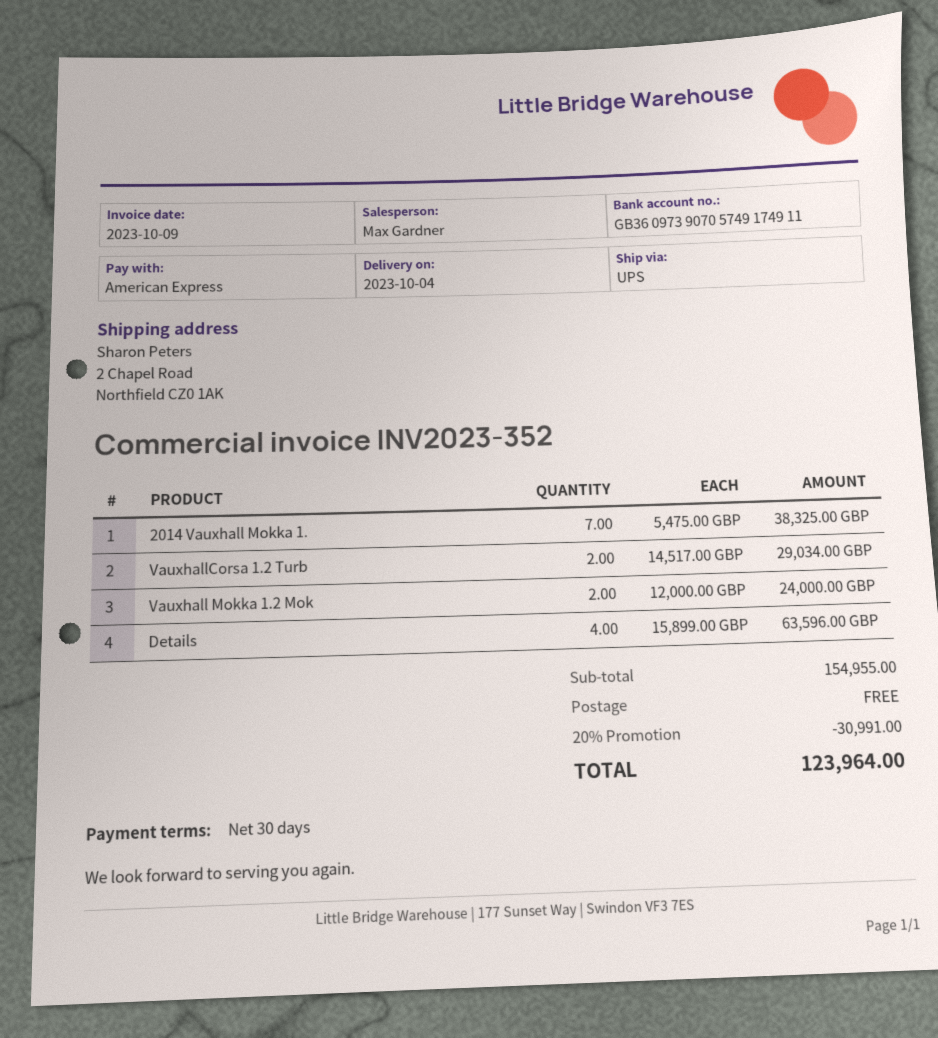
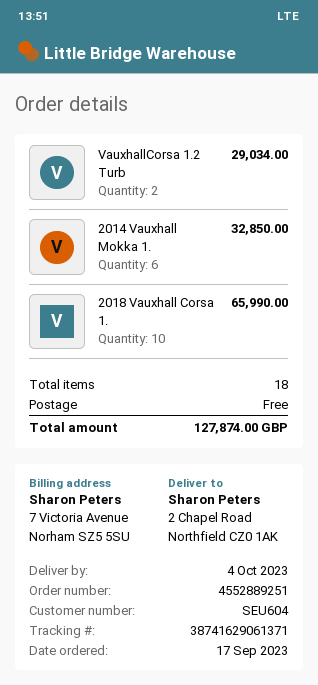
2014 Vauxhall Mokka 1.: 7 for 38325.00 -> 6 for 32850.00
Vauxhall Mokka 1.2 Mok: 2 for 24000.00 -> none
Details: 4 for 63596.00 -> none
2018 Vauxhall Corsa 1.: none -> 10 for 65990.00
discount: 20% = 30991.00 -> none
total: 123964.00 -> 127874.00

